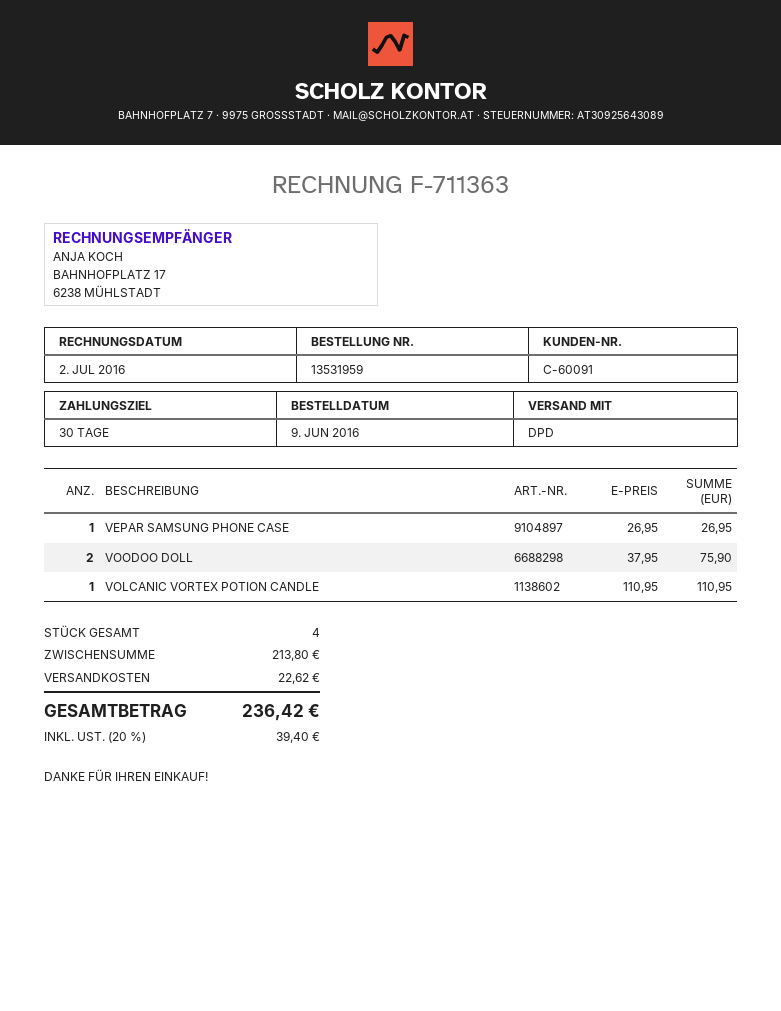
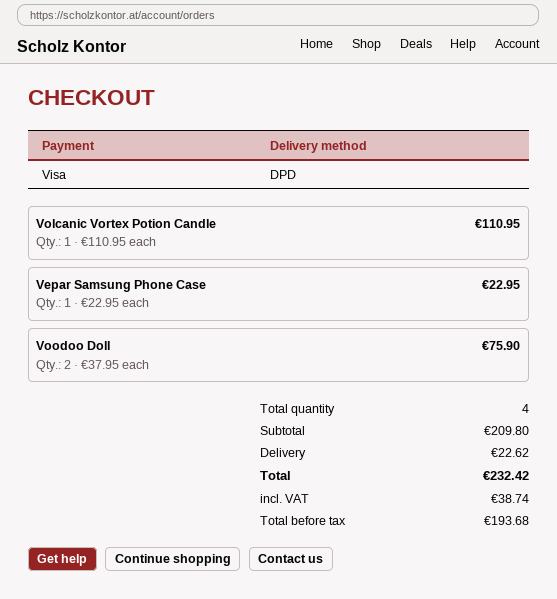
VEPAR SAMSUNG PHONE CASE: 1 x 26.95 = 26.95 -> 1 x 22.95 = 22.95
subtotal: 213.80 -> 209.80
tax: 39.40 -> 38.74
total: 236.42 -> 232.42

